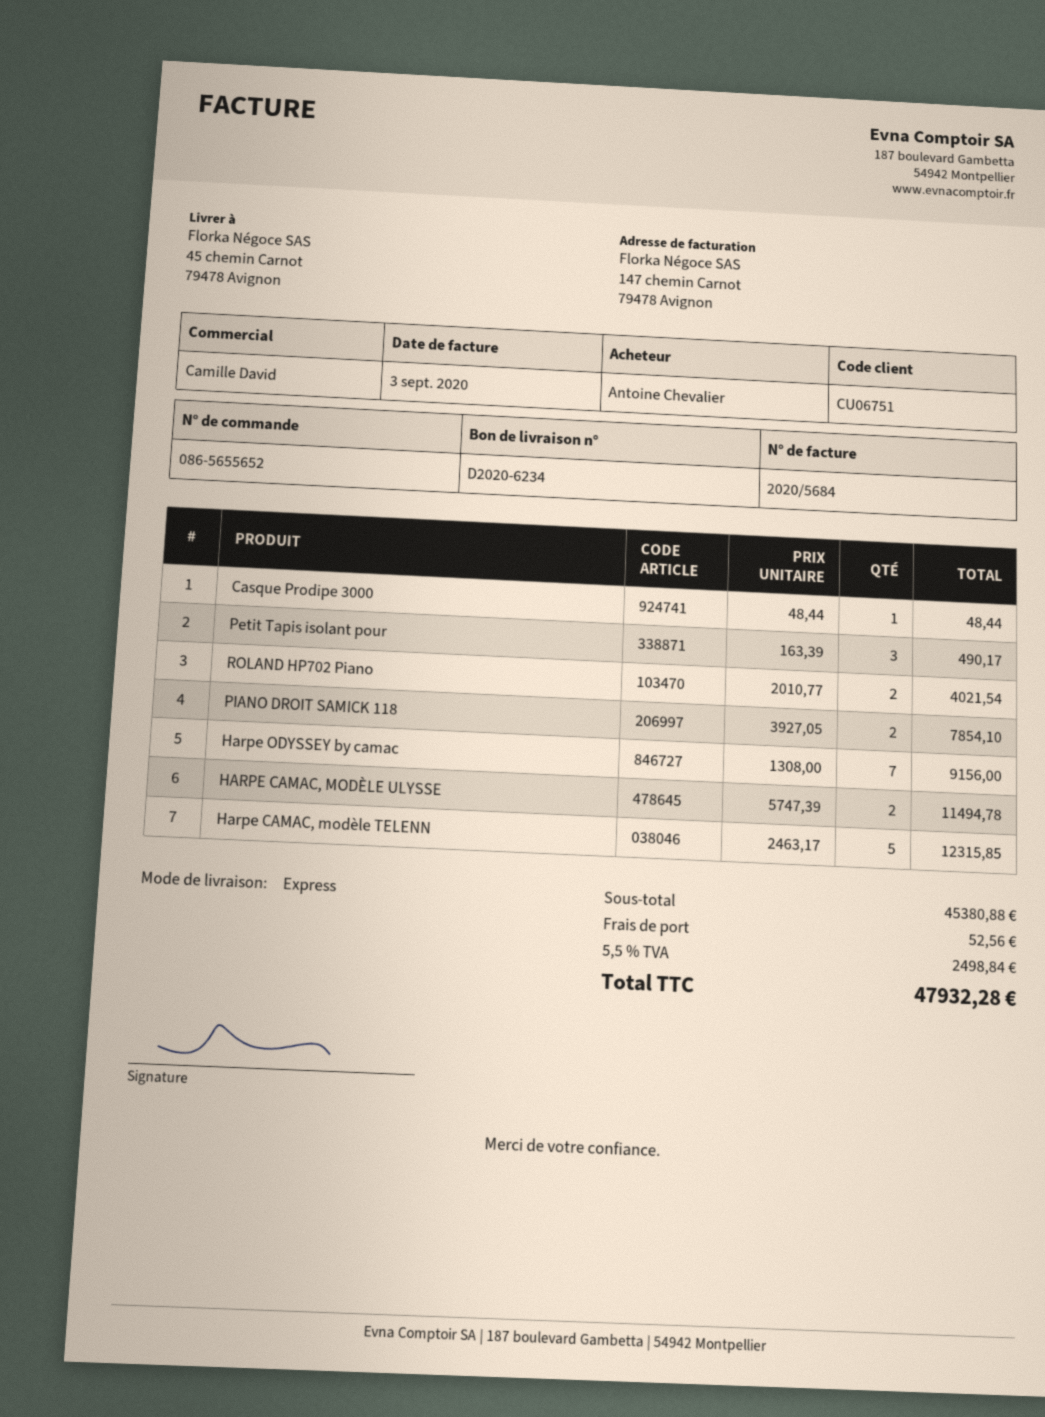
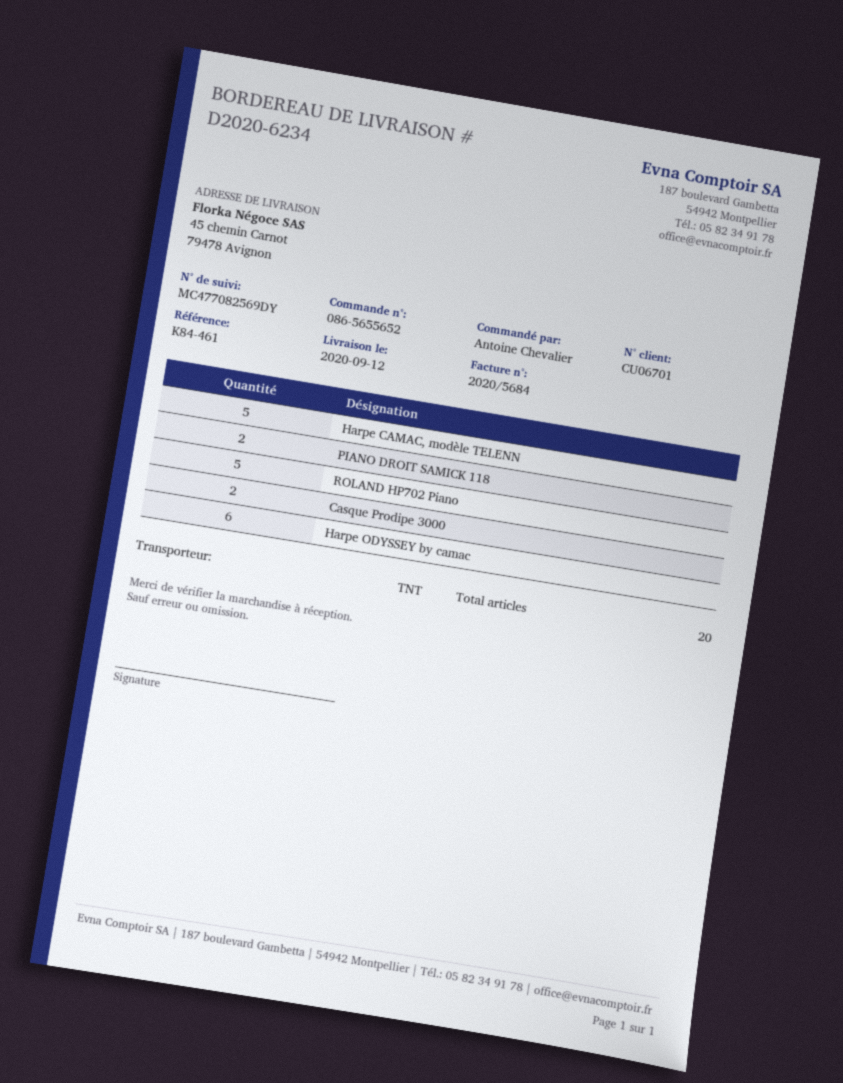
customer number: CU06751 -> CU06701
shipping method: express -> TNT
Casque Prodipe 3000: 1 -> 2
Petit Tapis isolant pour: 3 -> none
ROLAND HP702 Piano: 2 -> 5
Harpe ODYSSEY by camac: 7 -> 6
HARPE CAMAC, MODÈLE ULYSSE: 2 -> none

